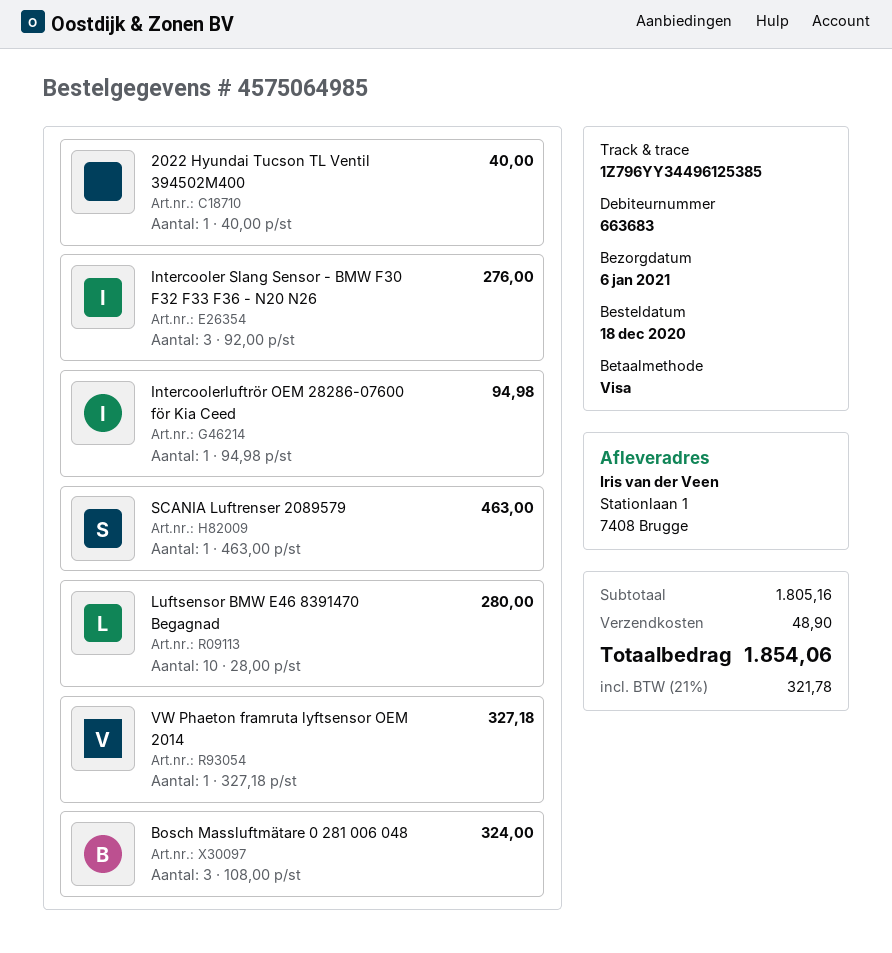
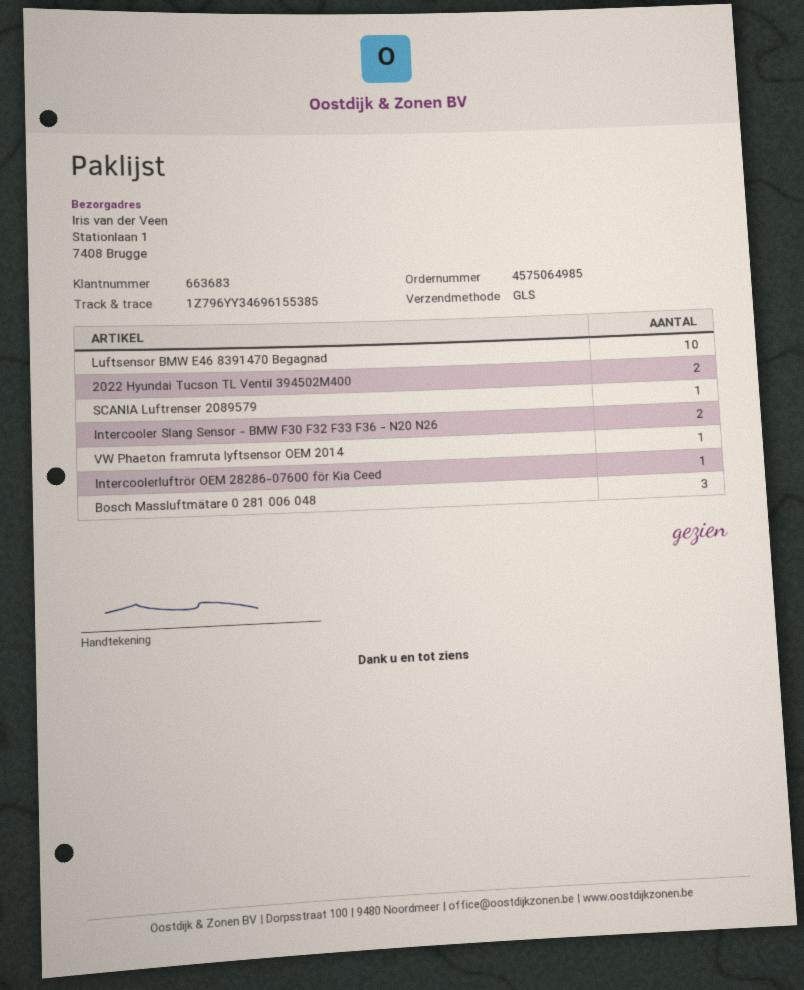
tracking number: 1Z796YY34496125385 -> 1Z796YY34696155385
2022 Hyundai Tucson TL Ventil 394502M400: 1 -> 2
Intercooler Slang Sensor - BMW F30 F32 F33 F36 - N20 N26: 3 -> 2

